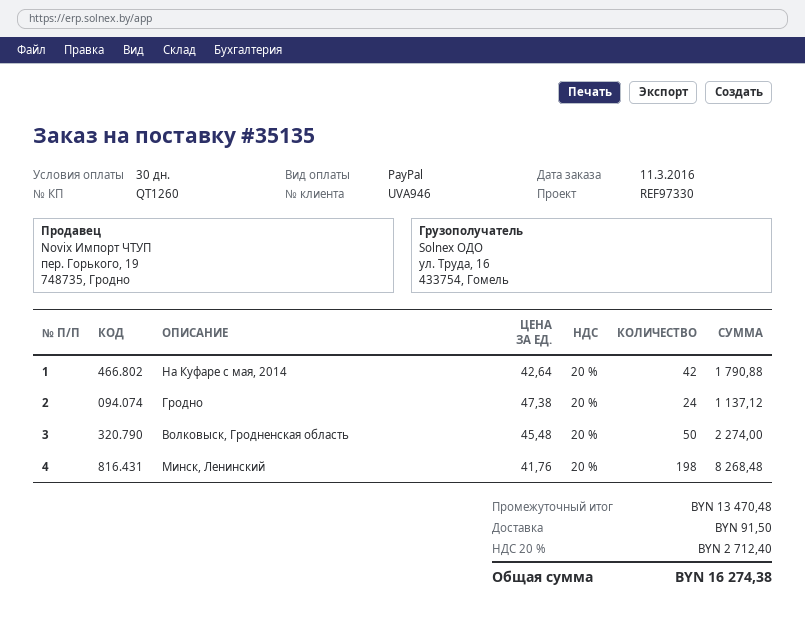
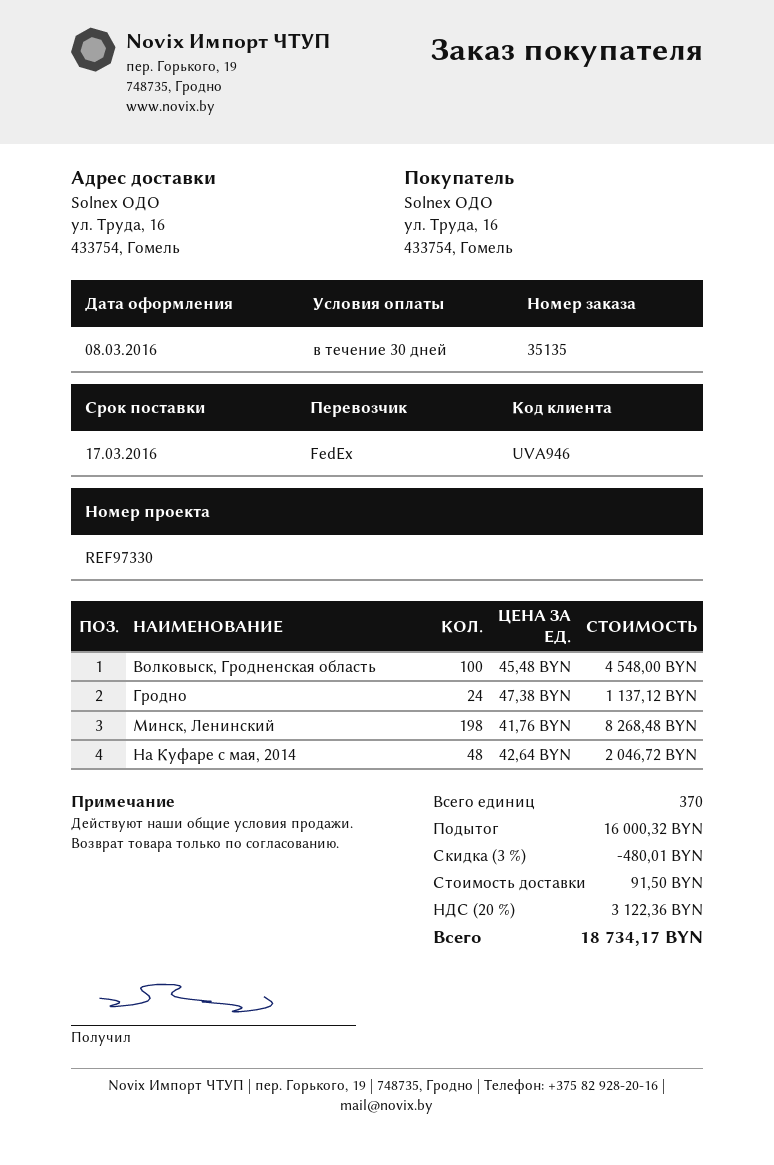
order date: 2016-03-11 -> 2016-03-08
На Куфаре с мая, 2014: 42 x 42.64 = 1790.88 -> 48 x 42.64 = 2046.72
Волковыск, Гродненская область: 50 x 45.48 = 2274.00 -> 100 x 45.48 = 4548.00
subtotal: 13470.48 -> 16000.32
discount: none -> 3% = 480.01
tax: 20% = 2712.40 -> 20% = 3122.36
total: 16274.38 -> 18734.17

